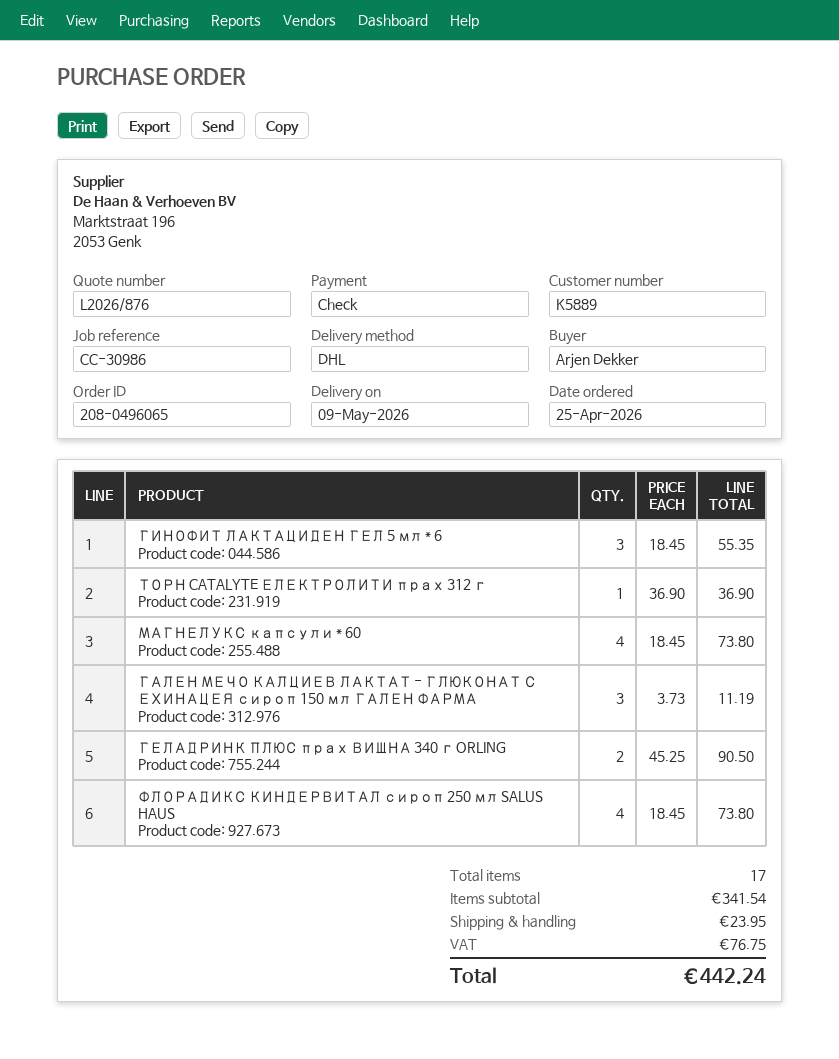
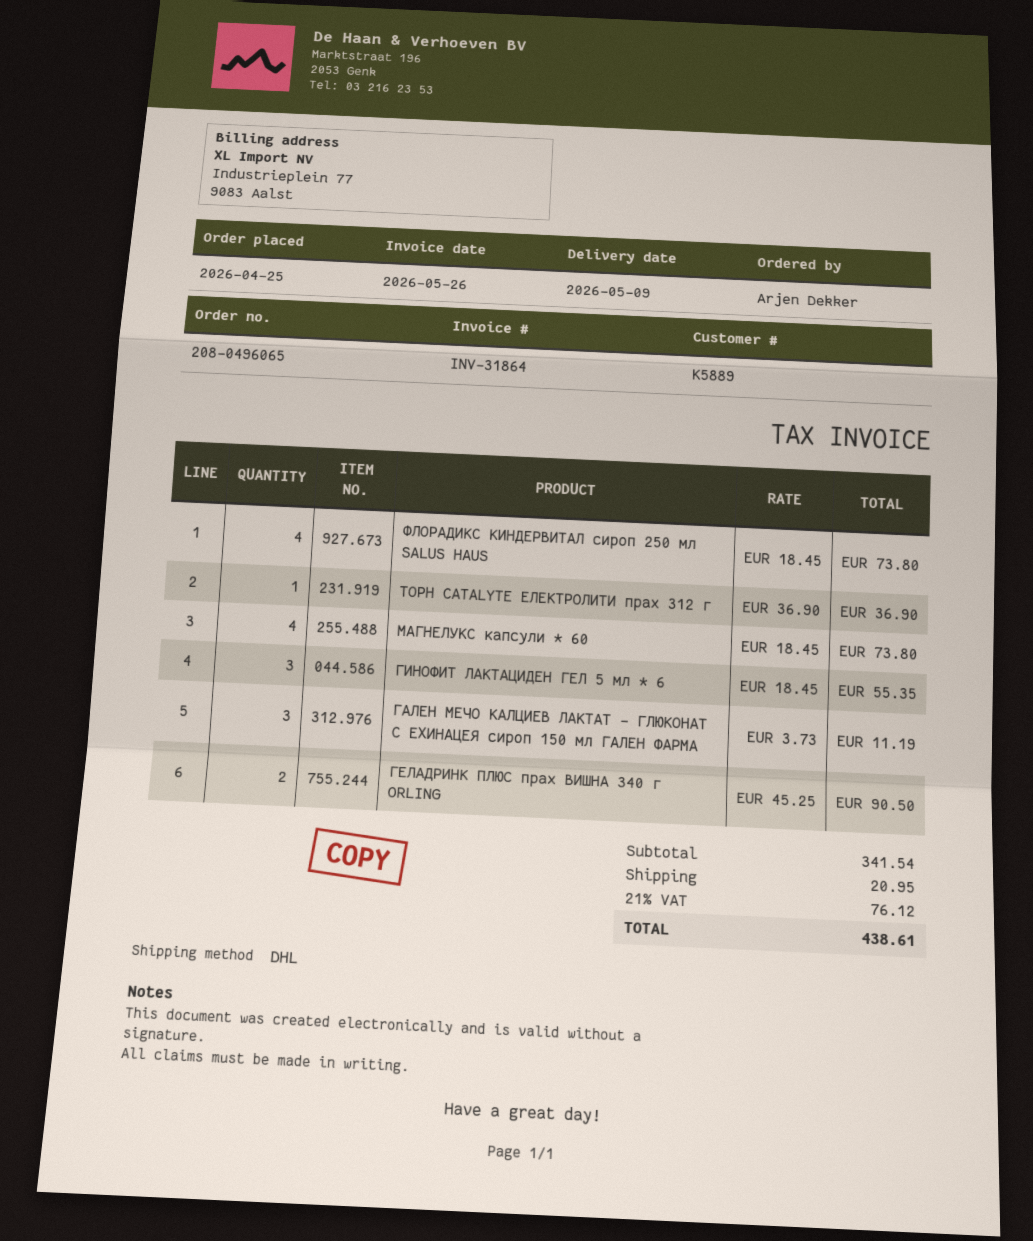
shipping: 23.95 -> 20.95
tax: 76.75 -> 76.12
total: 442.24 -> 438.61

